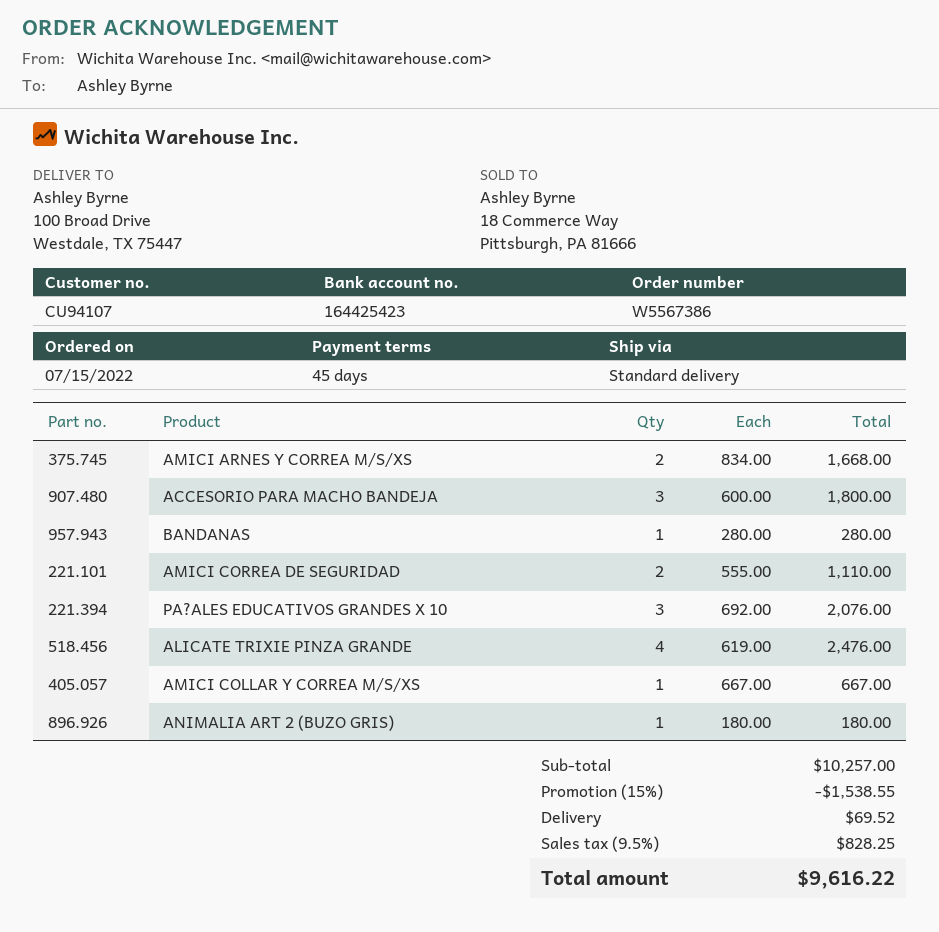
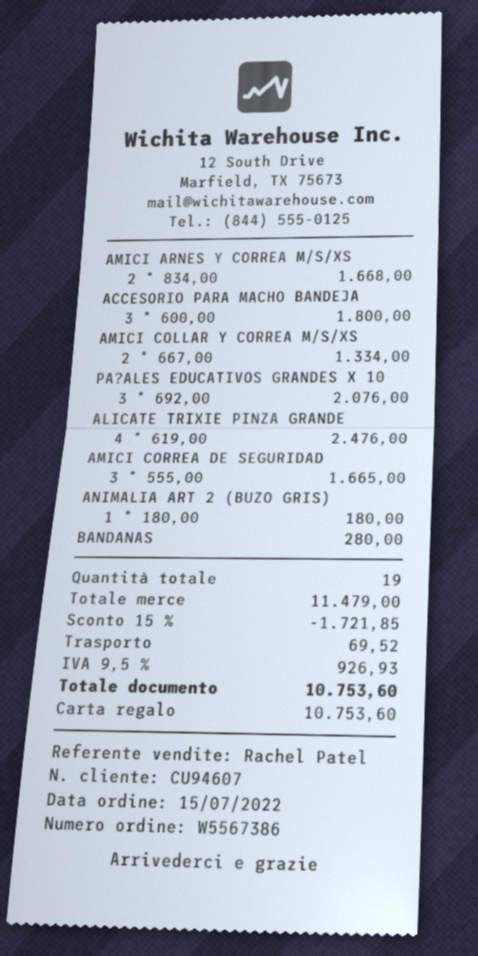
customer number: CU94107 -> CU94607
AMICI CORREA DE SEGURIDAD: 2 x 555.00 = 1110.00 -> 3 x 555.00 = 1665.00
AMICI COLLAR Y CORREA M/S/XS: 1 x 667.00 = 667.00 -> 2 x 667.00 = 1334.00
subtotal: 10257.00 -> 11479.00
discount: 15% = 1538.55 -> 15% = 1721.85
tax: 9.5% = 828.25 -> 9.5% = 926.93
total: 9616.22 -> 10753.60

